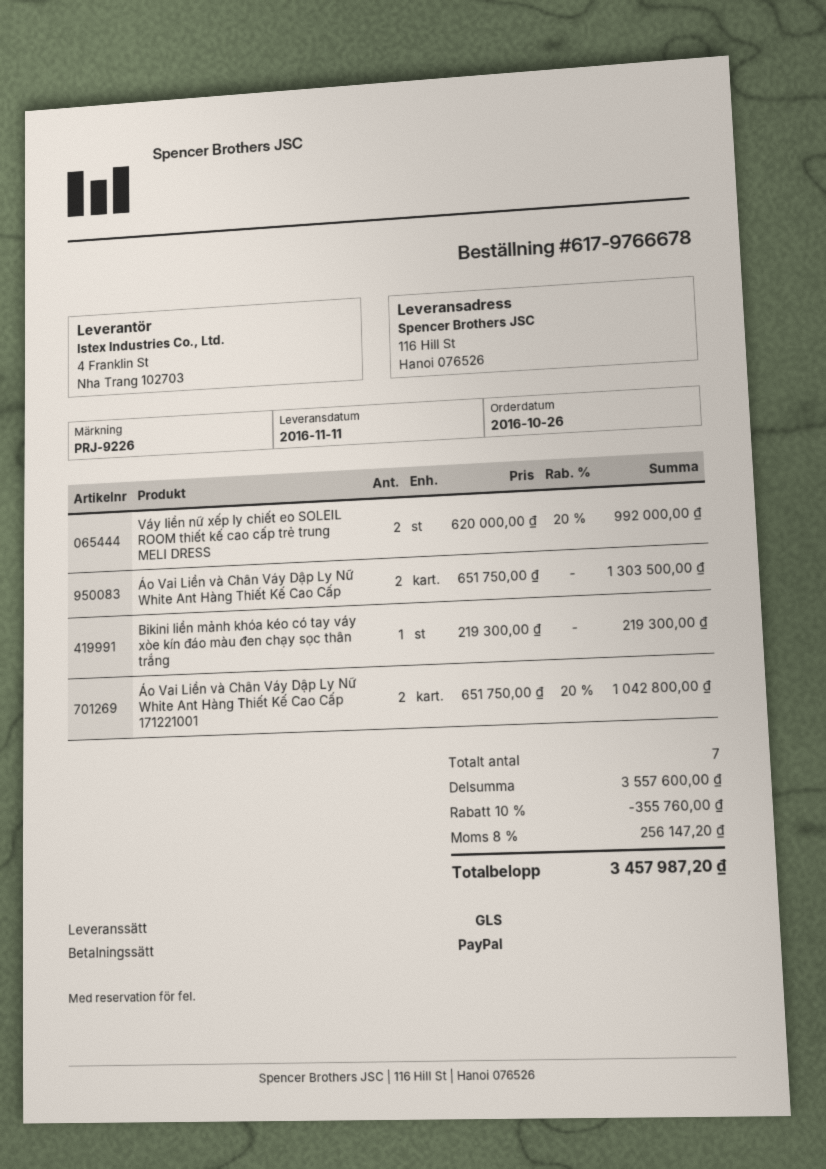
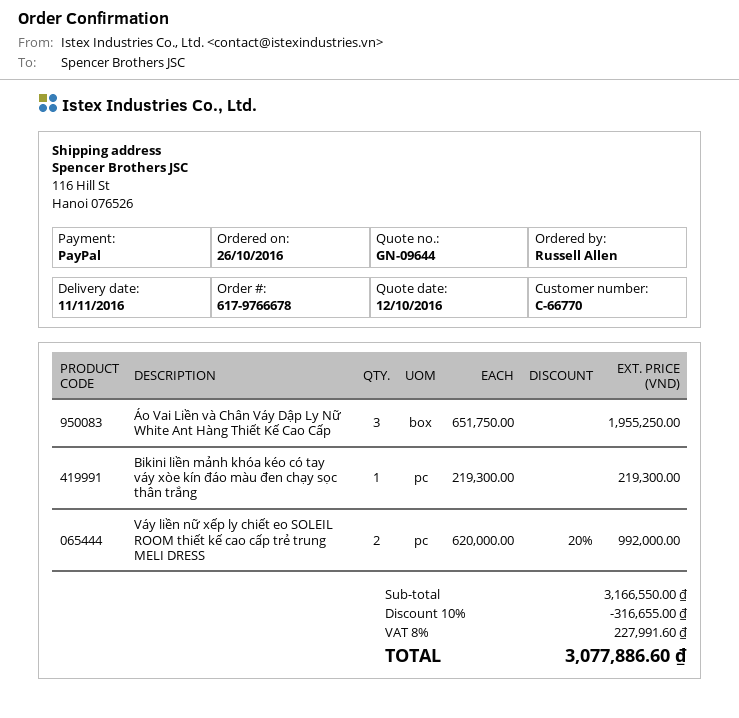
Áo Vai Liền và Chân Váy Dập Ly Nữ White Ant Hàng Thiết Kế Cao Cấp: 2 x 651750.00 = 1303500.00 -> 3 x 651750.00 = 1955250.00
Áo Vai Liền và Chân Váy Dập Ly Nữ White Ant Hàng Thiết Kế Cao Cấp 171221001: 2 x 651750.00 - 20% = 1042800.00 -> none
subtotal: 3557600.00 -> 3166550.00
discount: 10% = 355760.00 -> 10% = 316655.00
tax: 8% = 256147.20 -> 8% = 227991.60
total: 3457987.20 -> 3077886.60

